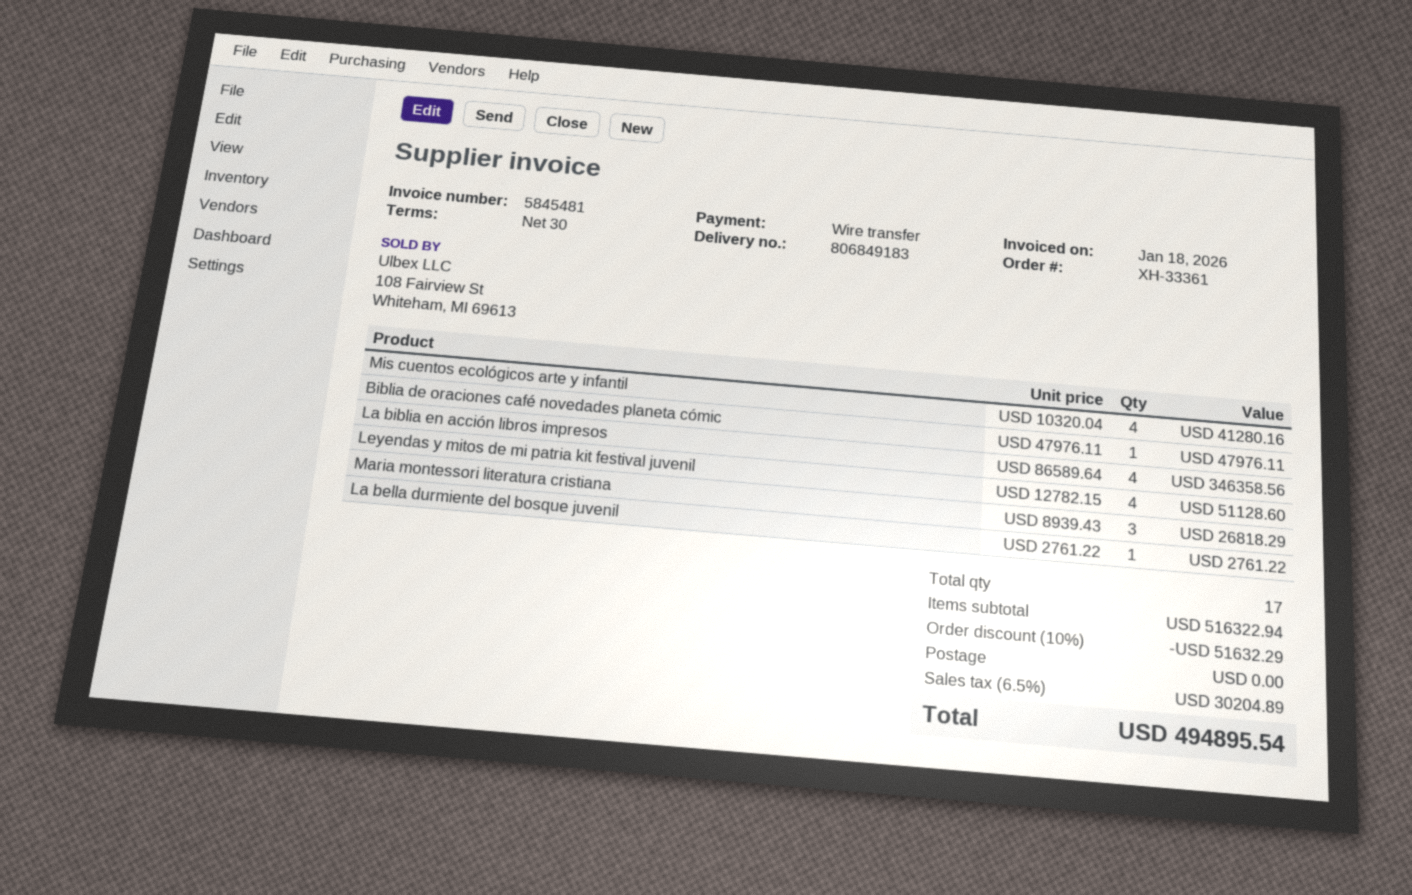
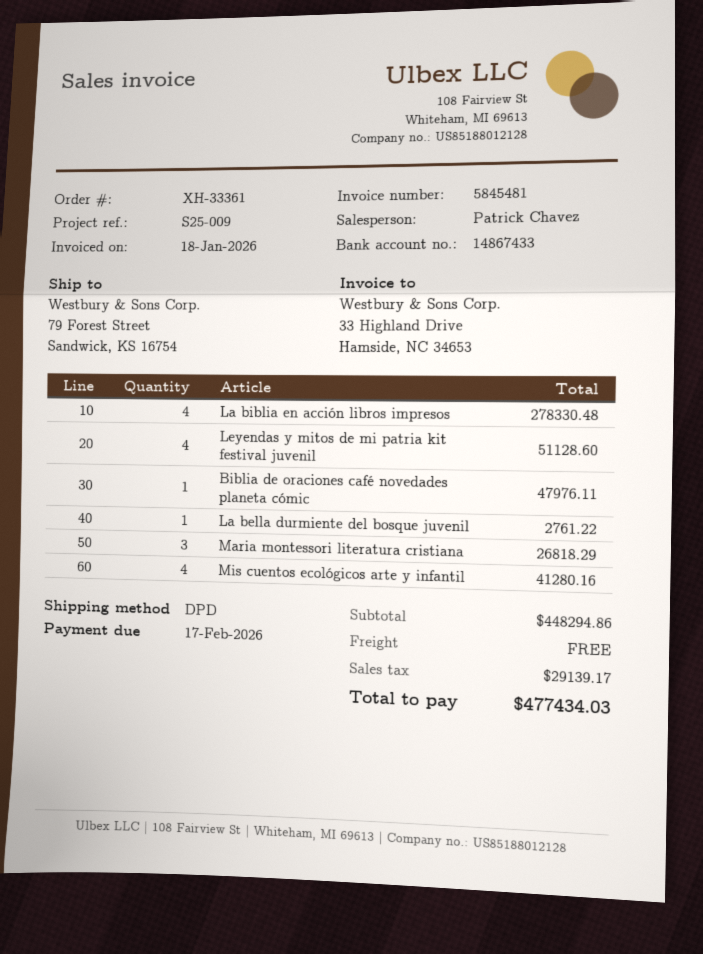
La biblia en acción libros impresos: 4 for 346358.56 -> 4 for 278330.48
subtotal: 516322.94 -> 448294.86
discount: 10% = 51632.29 -> none
tax: 30204.89 -> 29139.17
total: 494895.54 -> 477434.03

